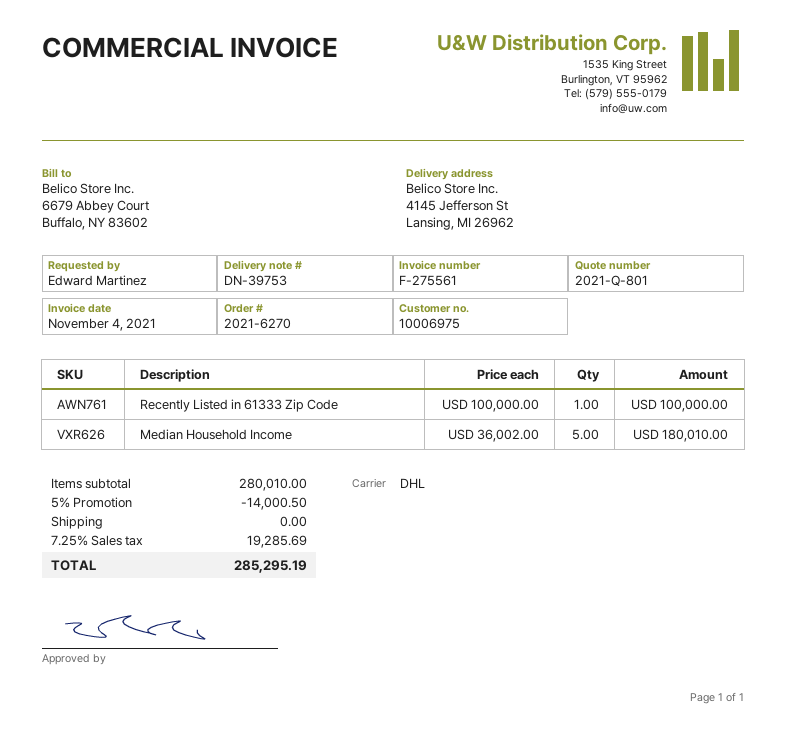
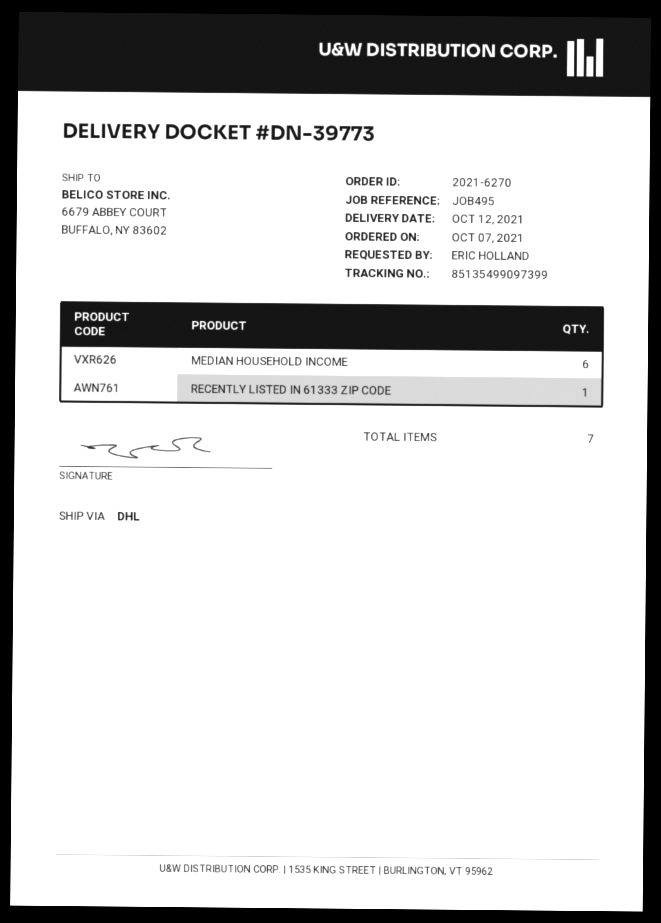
delivery note number: DN-39753 -> DN-39773
ordered by: Edward Martinez -> ERIC HOLLAND
ship to: 4145 Jefferson St, Lansing, MI 26962 -> 6679 ABBEY COURT, BUFFALO, NY 83602
Median Household Income: 5 -> 6

